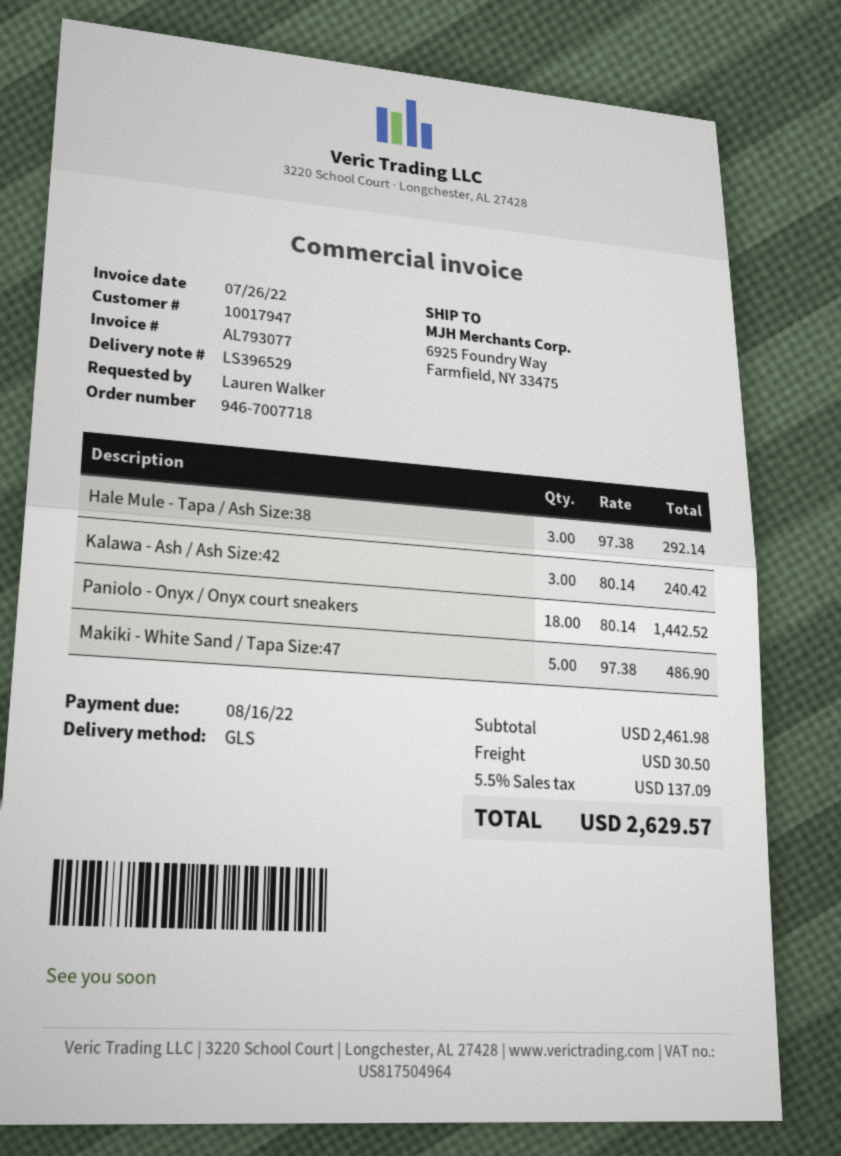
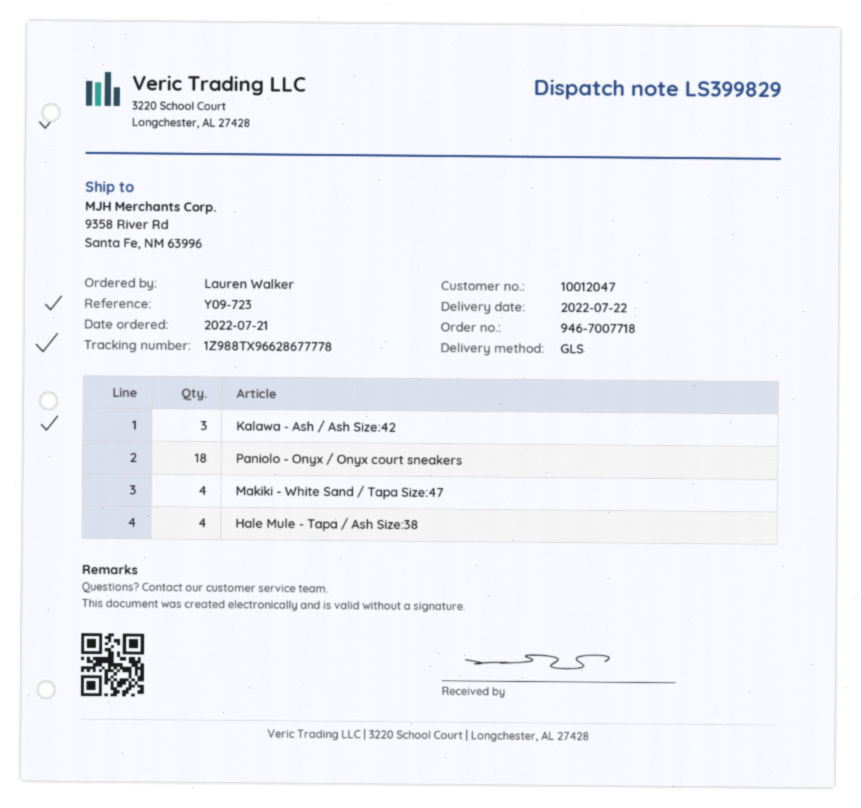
delivery note number: LS396529 -> LS399829
customer number: 10017947 -> 10012047
ship to: 6925 Foundry Way, Farmfield, NY 33475 -> 9358 River Rd, Santa Fe, NM 63996
Hale Mule - Tapa / Ash Size:38: 3 -> 4
Makiki - White Sand / Tapa Size:47: 5 -> 4

